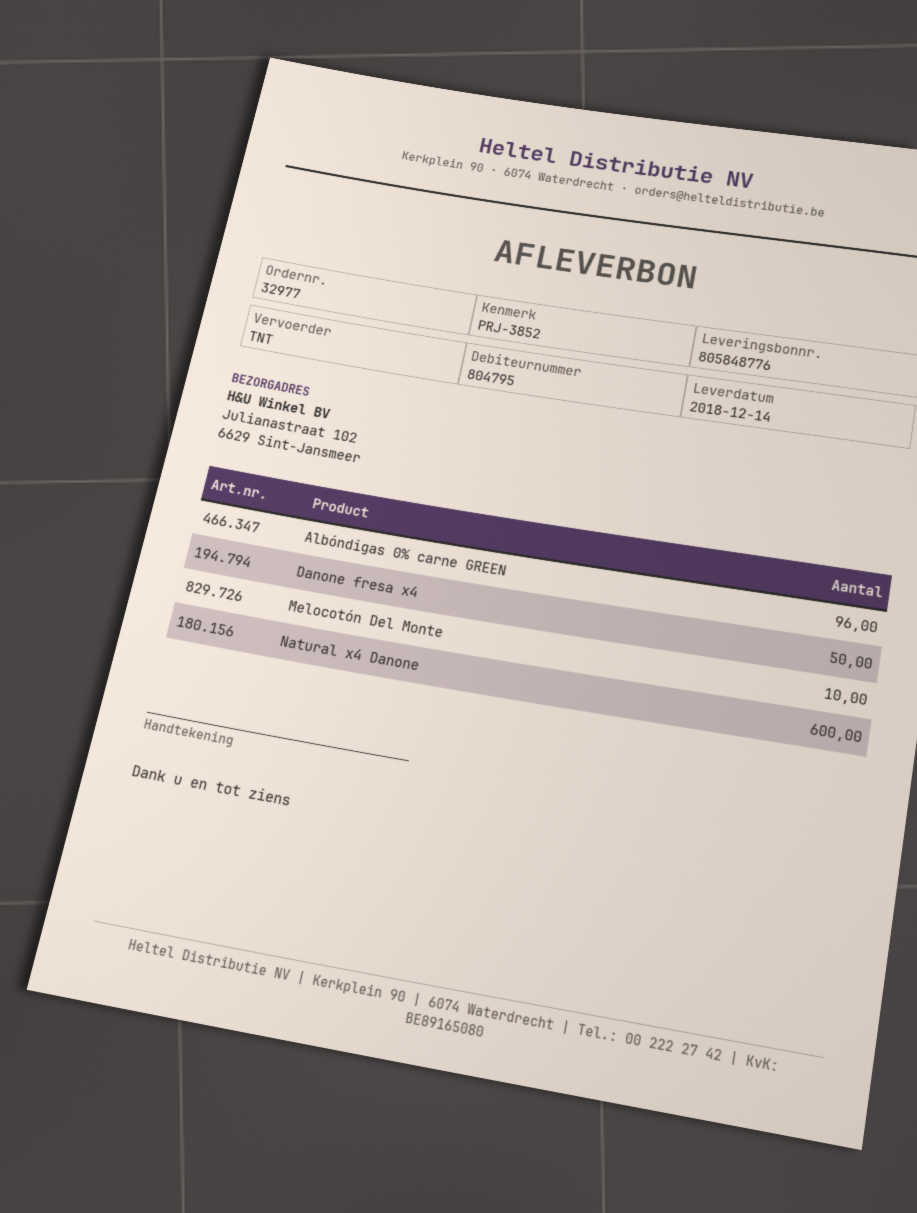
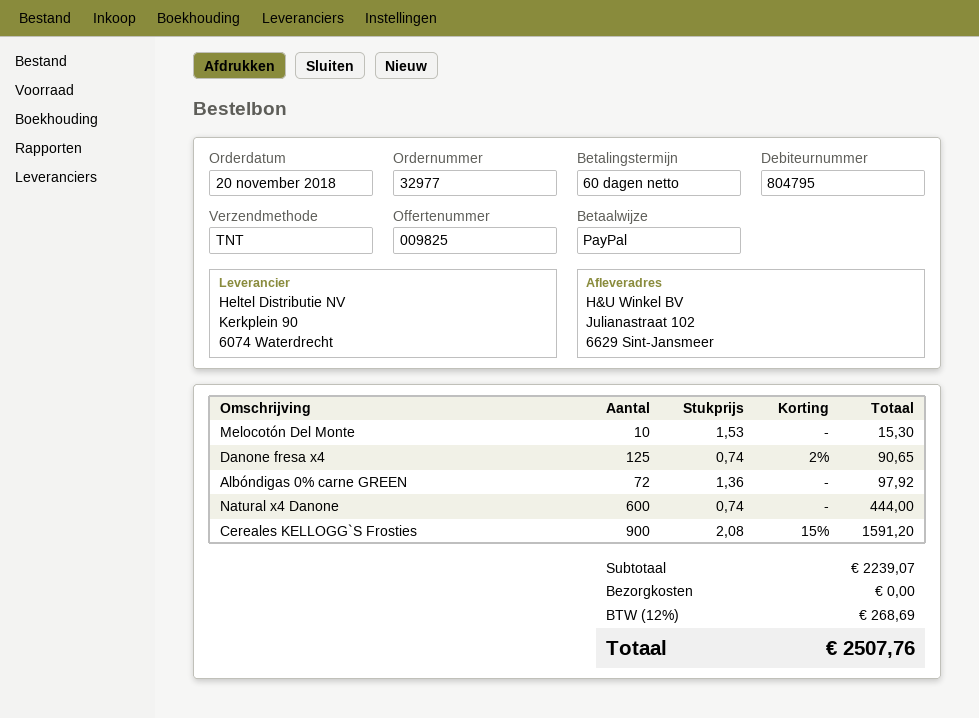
Albóndigas 0% carne GREEN: 96 -> 72
Danone fresa x4: 50 -> 125
Cereales KELLOGG`S Frosties: none -> 900

